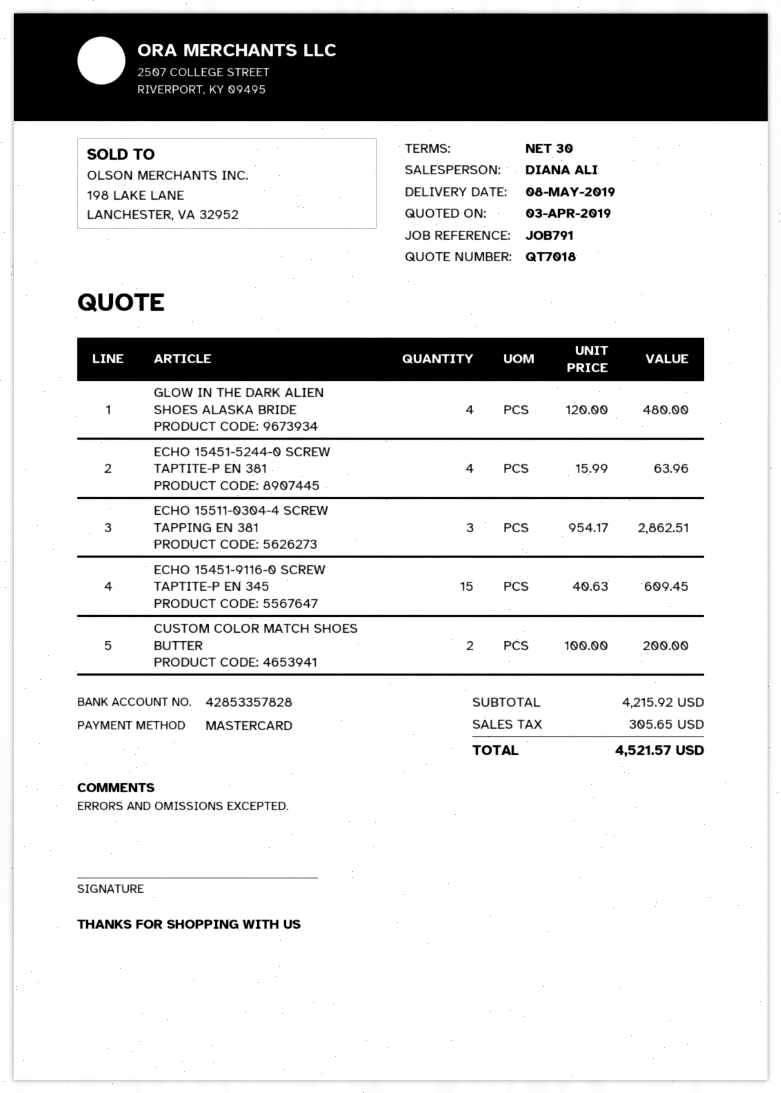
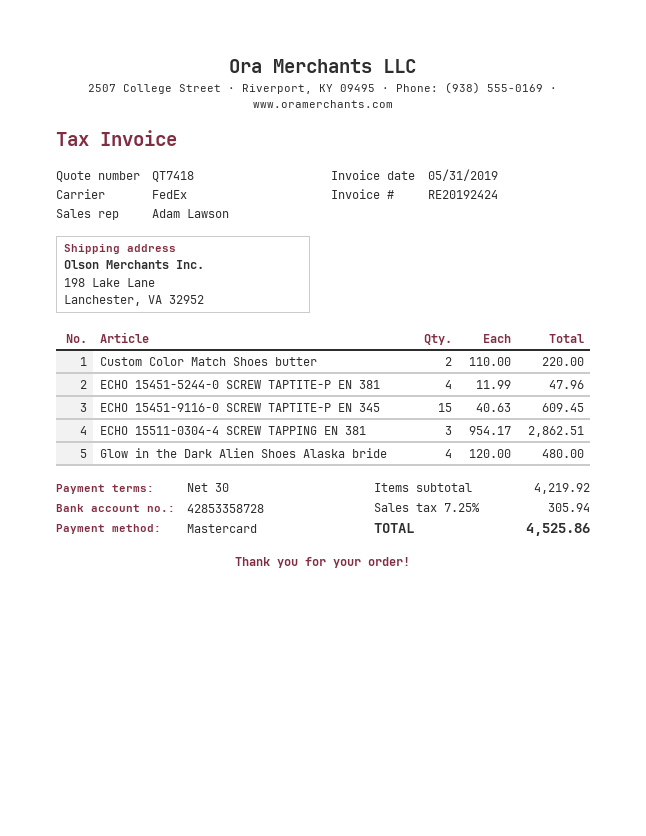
quote number: QT7018 -> QT7418
sales rep: DIANA ALI -> Adam Lawson
bank account: 42853357828 -> 42853358728
ECHO 15451-5244-0 SCREW TAPTITE-P EN 381: 4 x 15.99 = 63.96 -> 4 x 11.99 = 47.96
CUSTOM COLOR MATCH SHOES BUTTER: 2 x 100.00 = 200.00 -> 2 x 110.00 = 220.00
subtotal: 4215.92 -> 4219.92
tax: 305.65 -> 305.94
total: 4521.57 -> 4525.86

